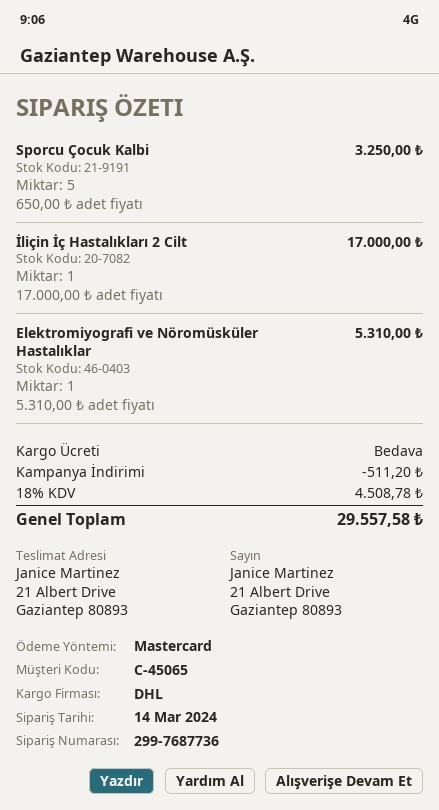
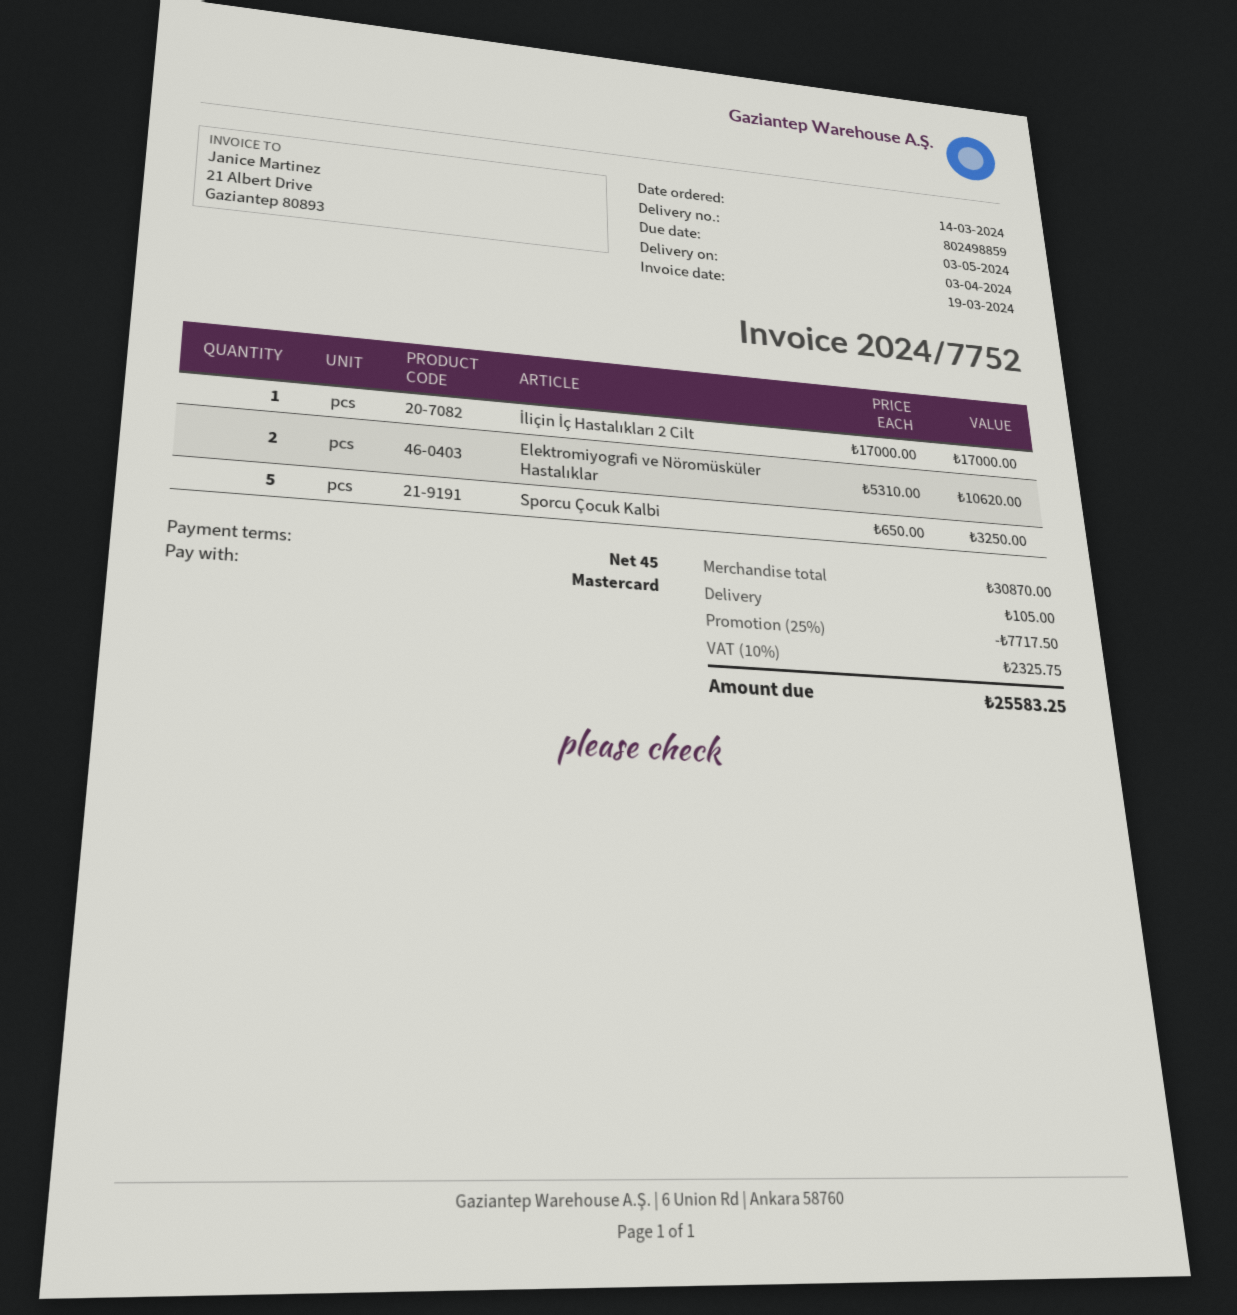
Elektromiyografi ve Nöromüsküler Hastalıklar: 1 x 5310.00 = 5310.00 -> 2 x 5310.00 = 10620.00
discount: 511.20 -> 7717.50
shipping: 0.00 -> 105.00
tax: 18% = 4508.78 -> 10% = 2325.75
total: 29557.58 -> 25583.25

